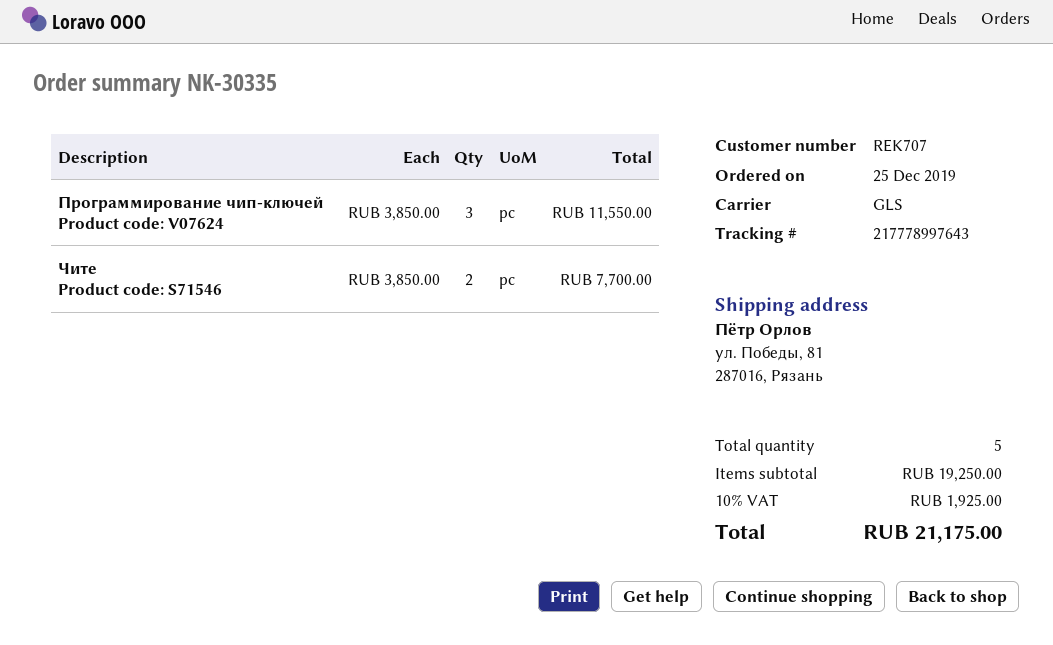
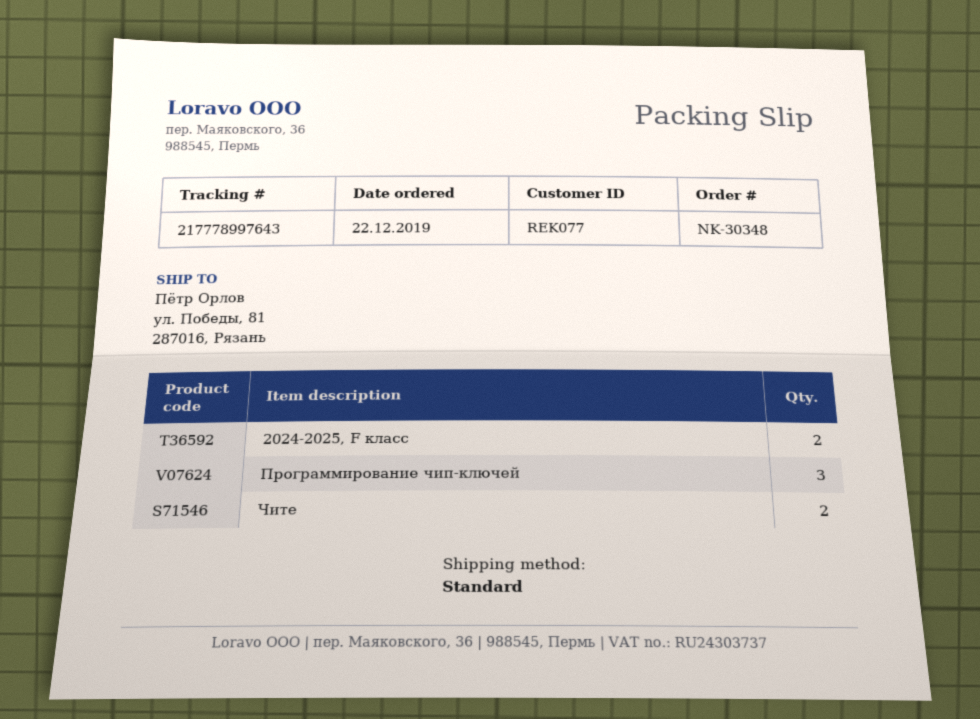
order number: NK-30335 -> NK-30348
order date: 2019-12-25 -> 2019-12-22
customer number: REK707 -> REK077
shipping method: GLS -> standard
2024-2025, F класс: none -> 2

